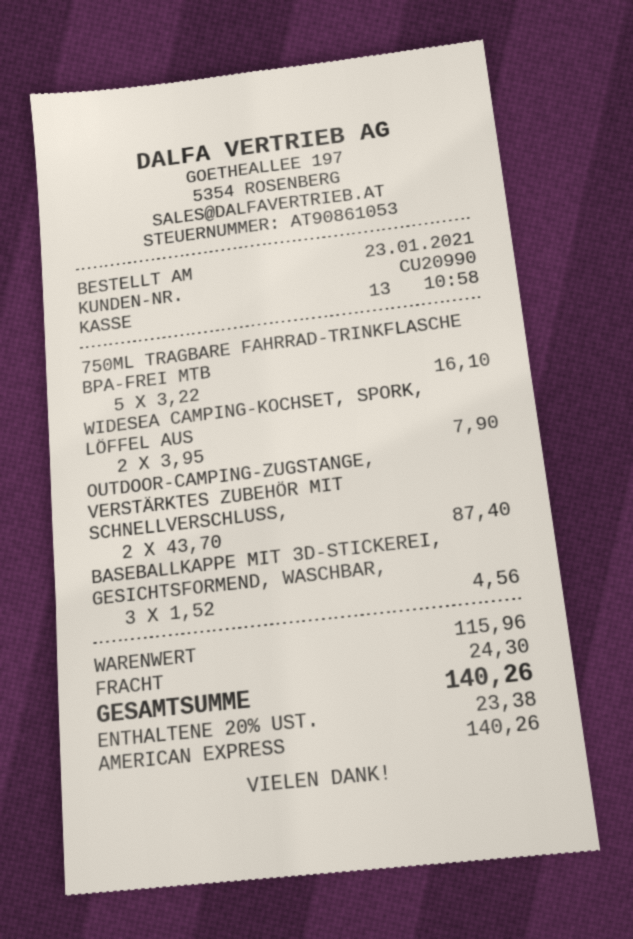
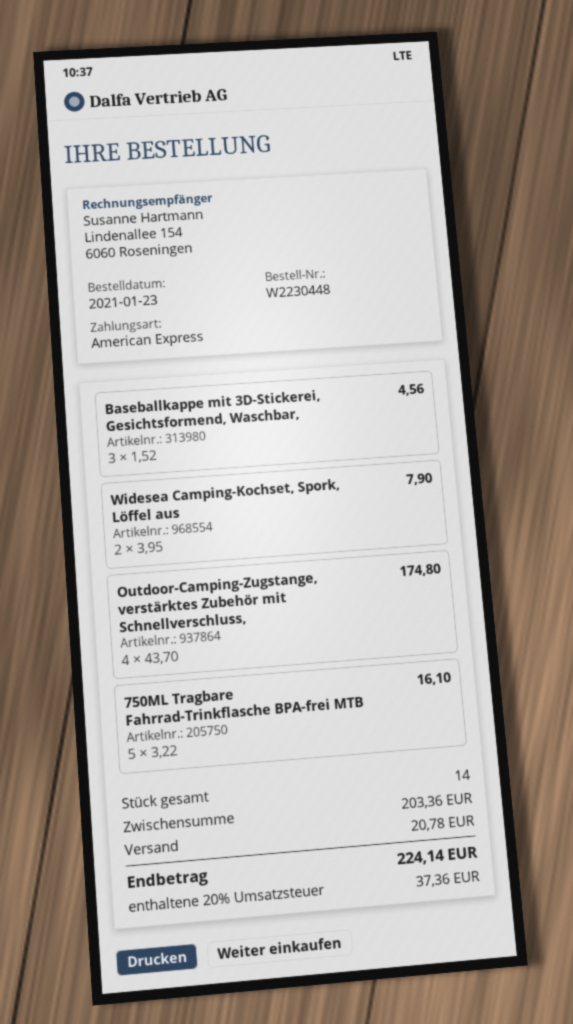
OUTDOOR-CAMPING-ZUGSTANGE, VERSTÄRKTES ZUBEHÖR MIT SCHNELLVERSCHLUSS,: 2 x 43.70 = 87.40 -> 4 x 43.70 = 174.80
subtotal: 115.96 -> 203.36
shipping: 24.30 -> 20.78
tax: 20% = 23.38 -> 20% = 37.36
total: 140.26 -> 224.14

